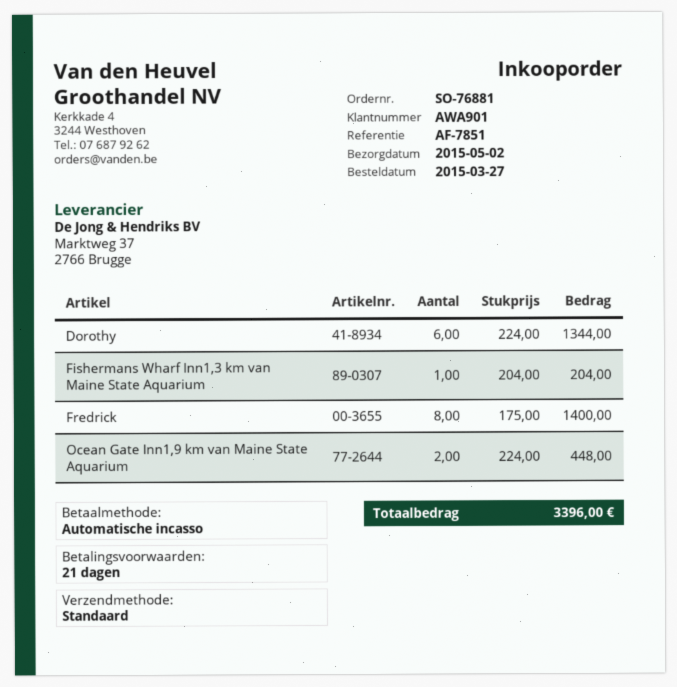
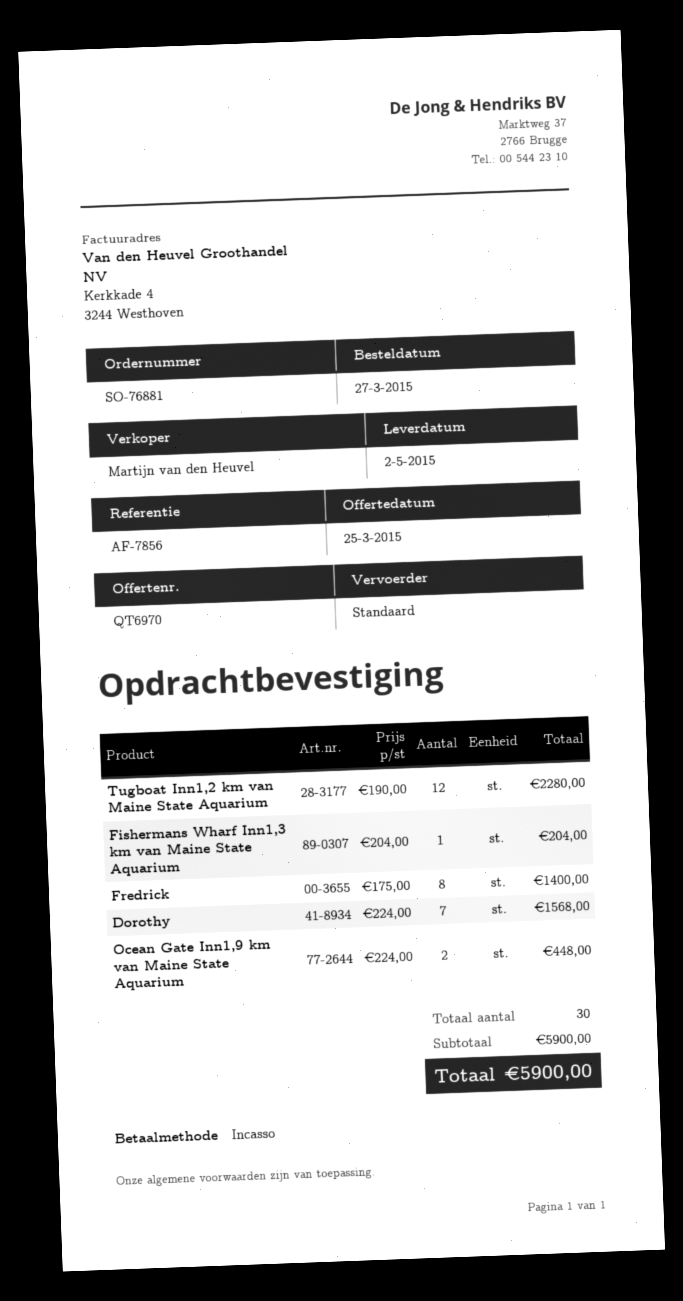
reference: AF-7851 -> AF-7856
Dorothy: 6 x 224.00 = 1344.00 -> 7 x 224.00 = 1568.00
Tugboat Inn1,2 km van Maine State Aquarium: none -> 12 x 190.00 = 2280.00
total: 3396.00 -> 5900.00

